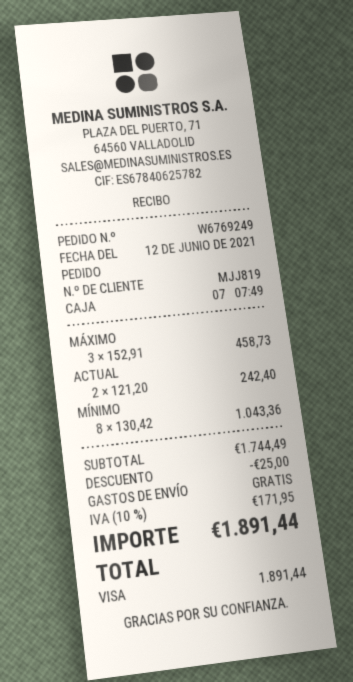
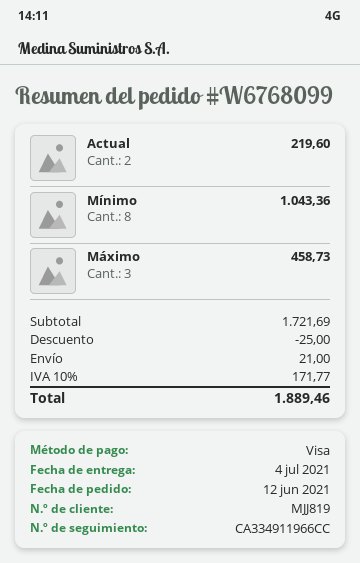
order number: W6769249 -> W6768099
ACTUAL: 2 for 242.40 -> 2 for 219.60
subtotal: 1744.49 -> 1721.69
shipping: 0.00 -> 21.00
tax: 10% = 171.95 -> 10% = 171.77
total: 1891.44 -> 1889.46

